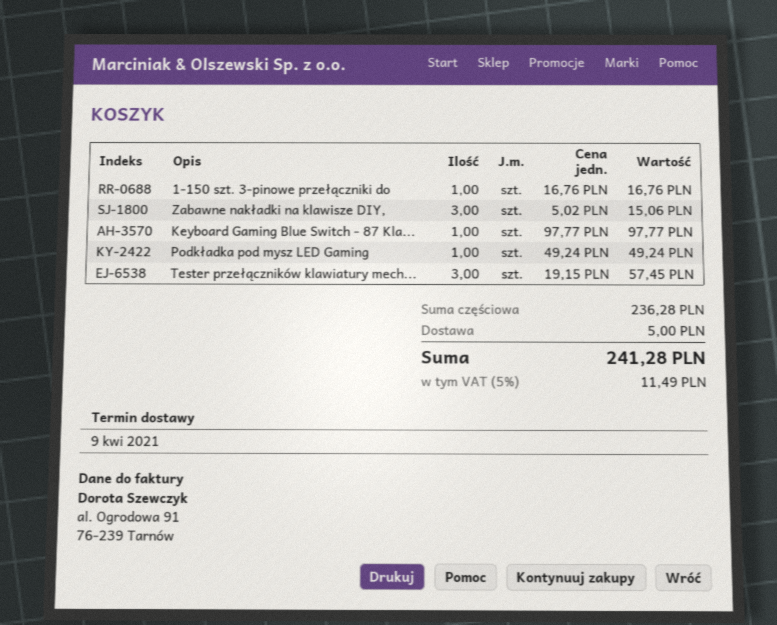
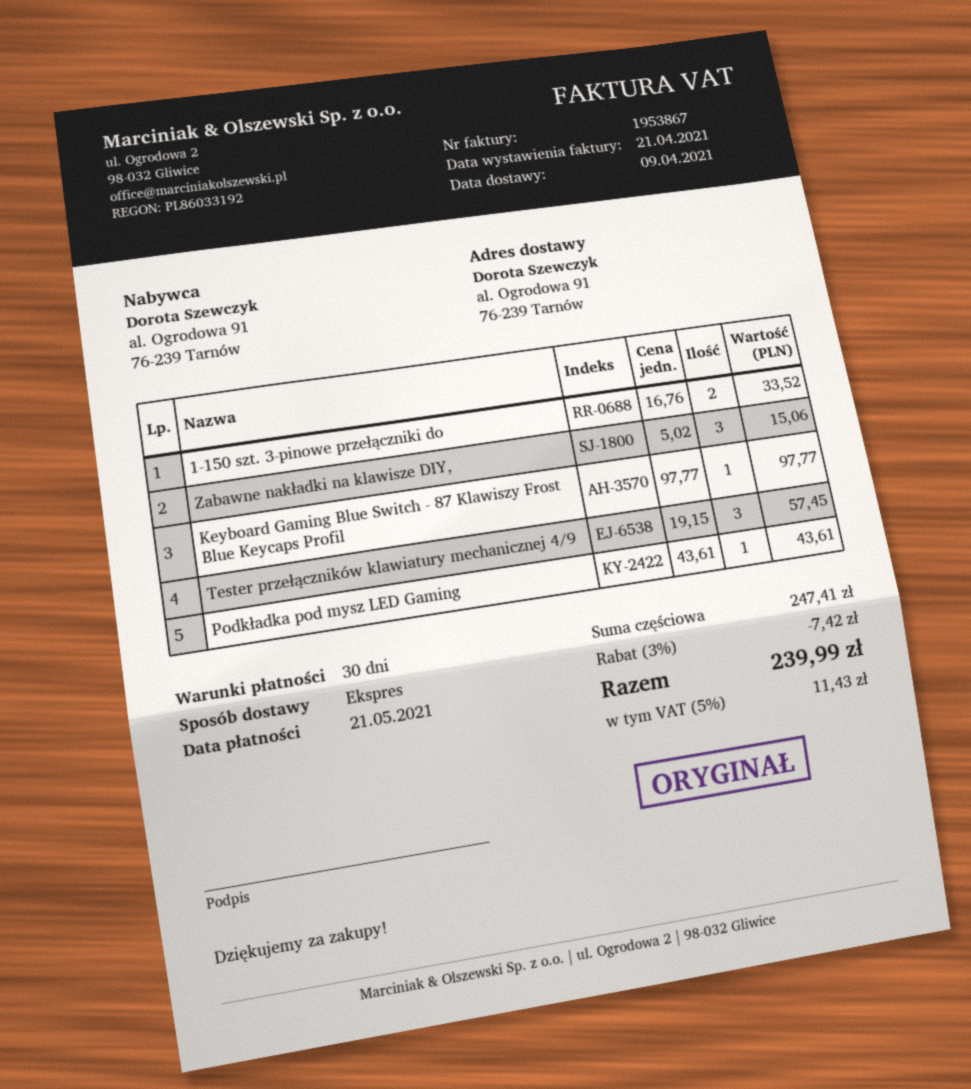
1-150 szt. 3-pinowe przełączniki do: 1 x 16.76 = 16.76 -> 2 x 16.76 = 33.52
Podkładka pod mysz LED Gaming: 1 x 49.24 = 49.24 -> 1 x 43.61 = 43.61
subtotal: 236.28 -> 247.41
discount: none -> 3% = 7.42
shipping: 5.00 -> none
tax: 5% = 11.49 -> 5% = 11.43
total: 241.28 -> 239.99

